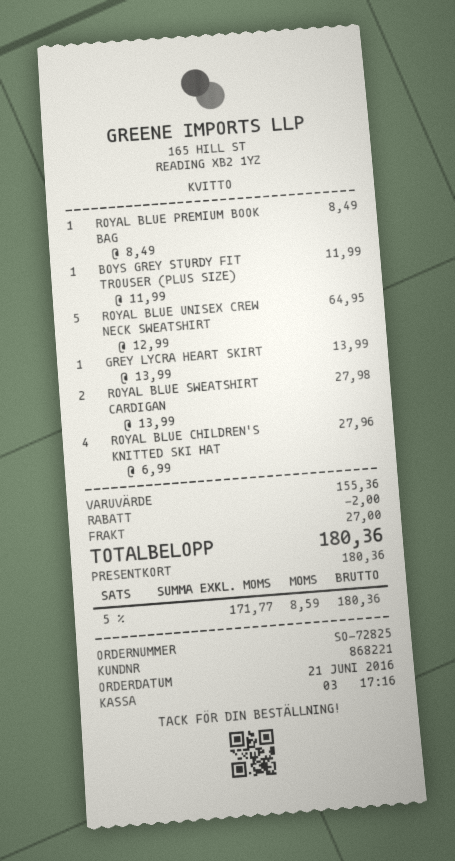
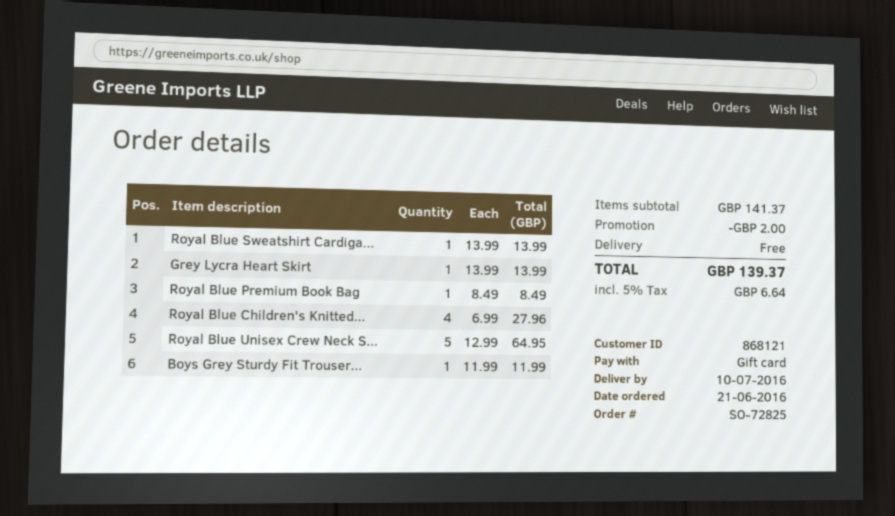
customer number: 868221 -> 868121
ROYAL BLUE SWEATSHIRT CARDIGAN: 2 x 13.99 = 27.98 -> 1 x 13.99 = 13.99
subtotal: 155.36 -> 141.37
shipping: 27.00 -> 0.00
tax: 5% = 8.59 -> 5% = 6.64
total: 180.36 -> 139.37

